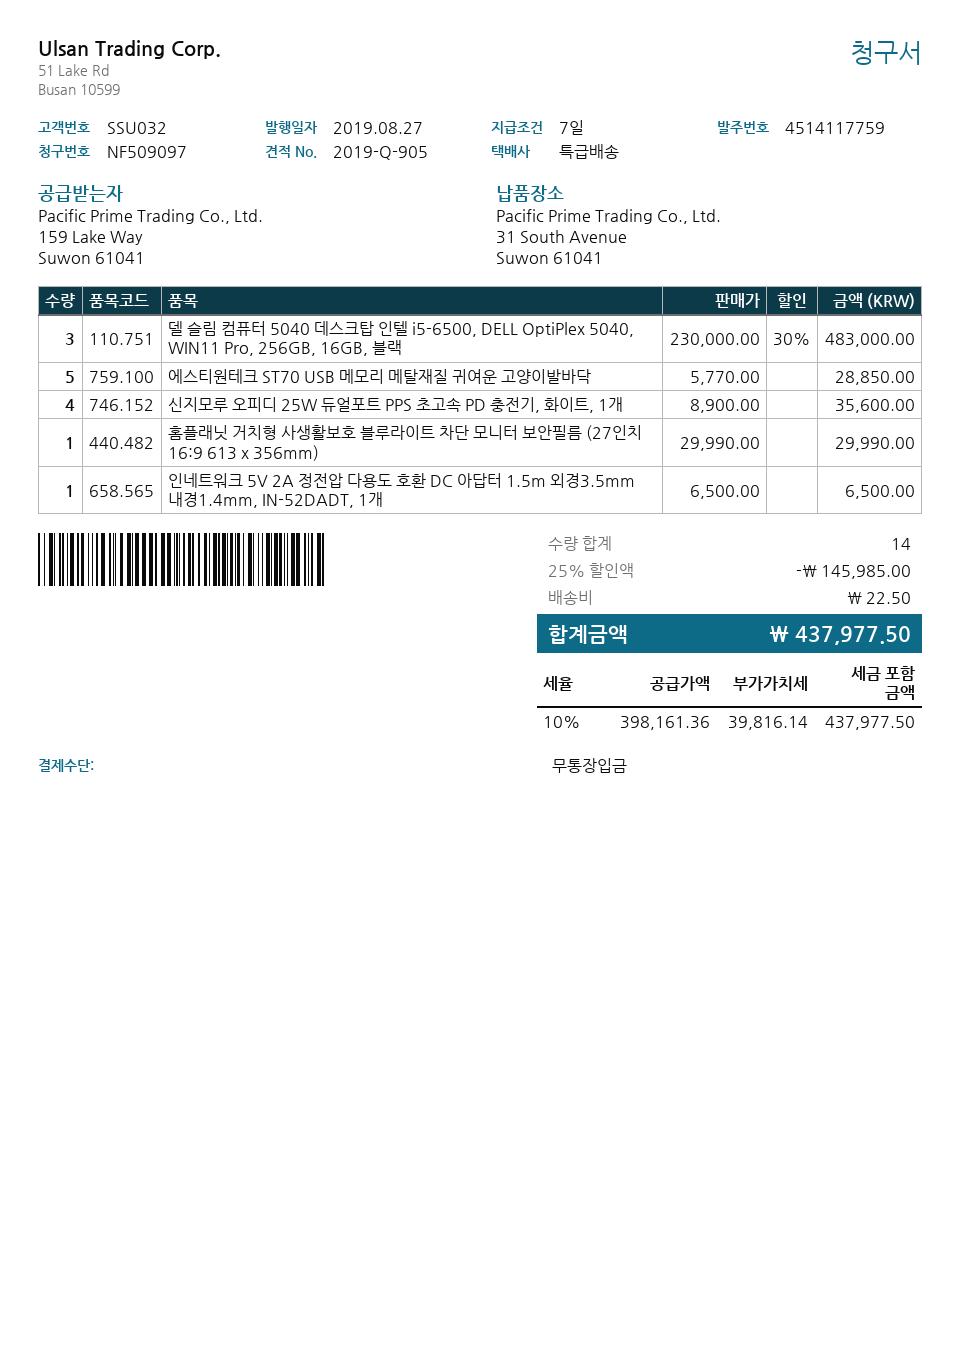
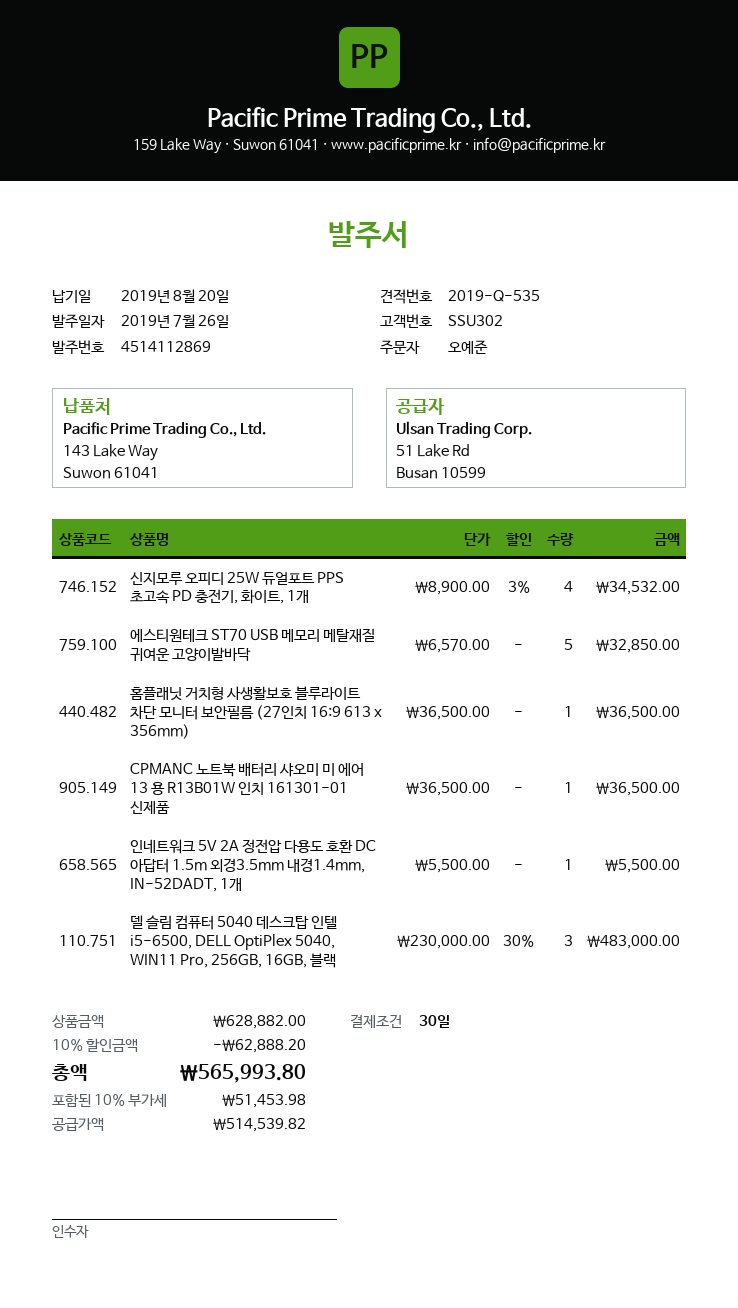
quote number: 2019-Q-905 -> 2019-Q-535
order number: 4514117759 -> 4514112869
payment terms: 7 days -> 30 days
customer number: SSU032 -> SSU302
ship to: 31 South Avenue, Suwon 61041 -> 143 Lake Way, Suwon 61041
에스티원테크 ST70 USB 메모리 메탈재질 귀여운 고양이발바닥: 5 x 5770.00 = 28850.00 -> 5 x 6570.00 = 32850.00
신지모루 오피디 25W 듀얼포트 PPS 초고속 PD 충전기, 화이트, 1개: 4 x 8900.00 = 35600.00 -> 4 x 8900.00 - 3% = 34532.00
홈플래닛 거치형 사생활보호 블루라이트 차단 모니터 보안필름 (27인치 16:9 613 x 356mm): 1 x 29990.00 = 29990.00 -> 1 x 36500.00 = 36500.00
인네트워크 5V 2A 정전압 다용도 호환 DC 아답터 1.5m 외경3.5mm 내경1.4mm, IN-52DADT, 1개: 1 x 6500.00 = 6500.00 -> 1 x 5500.00 = 5500.00
CPMANC 노트북 배터리 샤오미 미 에어 13 용 R13B01W 인치 161301-01 신제품: none -> 1 x 36500.00 = 36500.00
discount: 25% = 145985.00 -> 10% = 62888.20
shipping: 22.50 -> none
net: 398161.36 -> 514539.82
tax: 10% = 39816.14 -> 10% = 51453.98
total: 437977.50 -> 565993.80

